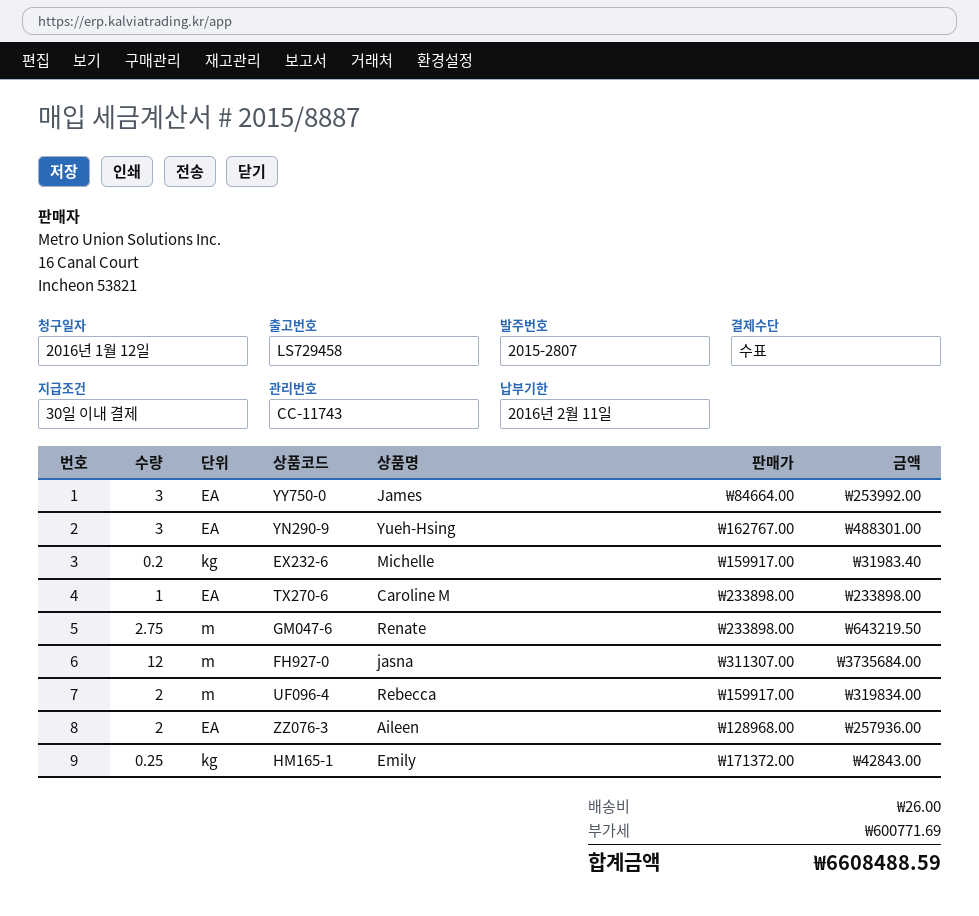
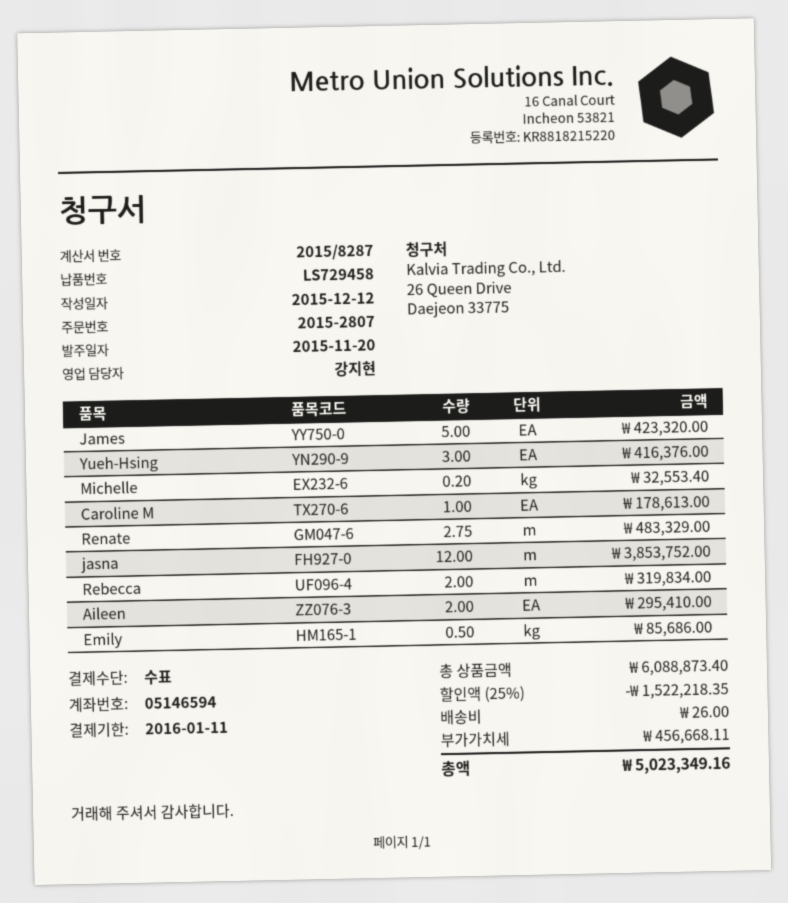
invoice number: 2015/8887 -> 2015/8287
invoice date: 2016-01-12 -> 2015-12-12
due date: 2016-02-11 -> 2016-01-11
James: 3 for 253992.00 -> 5 for 423320.00
Yueh-Hsing: 3 for 488301.00 -> 3 for 416376.00
Michelle: 0.2 for 31983.40 -> 0.2 for 32553.40
Caroline M: 1 for 233898.00 -> 1 for 178613.00
Renate: 2.75 for 643219.50 -> 2.75 for 483329.00
jasna: 12 for 3735684.00 -> 12 for 3853752.00
Aileen: 2 for 257936.00 -> 2 for 295410.00
Emily: 0.25 for 42843.00 -> 0.5 for 85686.00
discount: none -> 25% = 1522218.35
tax: 600771.69 -> 456668.11
total: 6608488.59 -> 5023349.16

